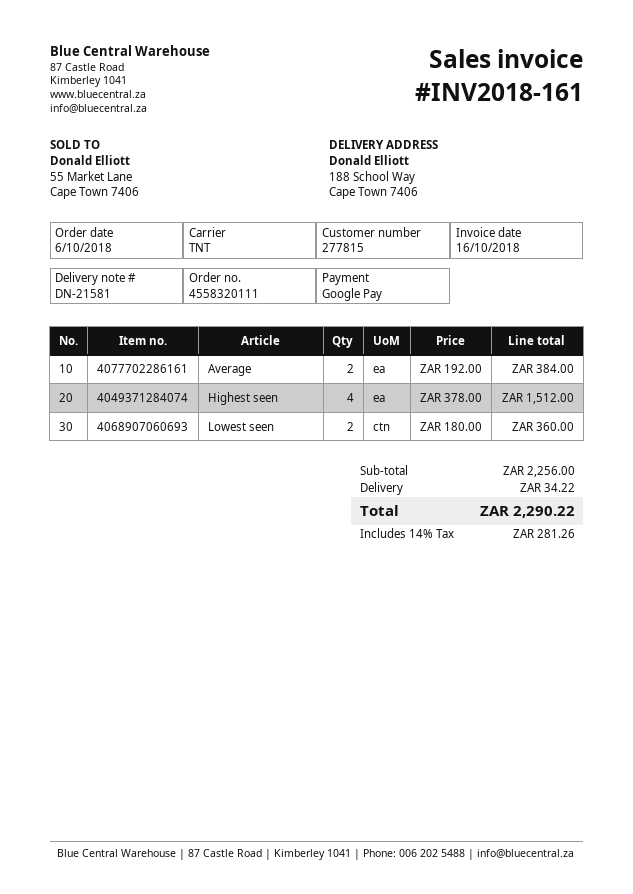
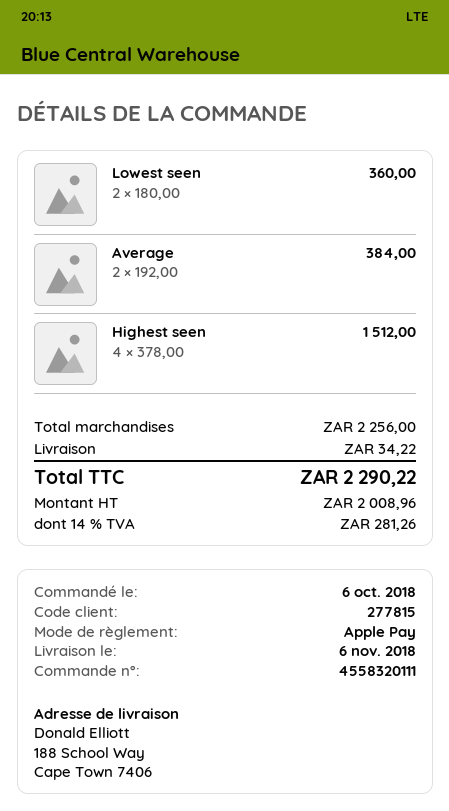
payment method: Google Pay -> Apple Pay

